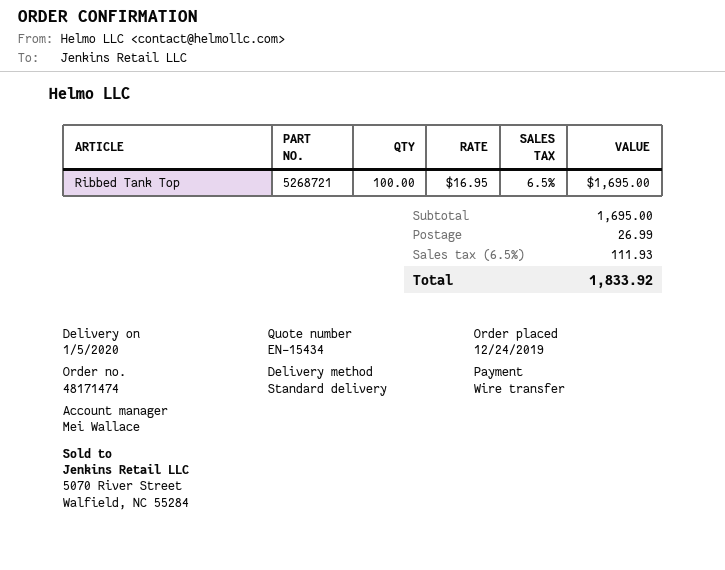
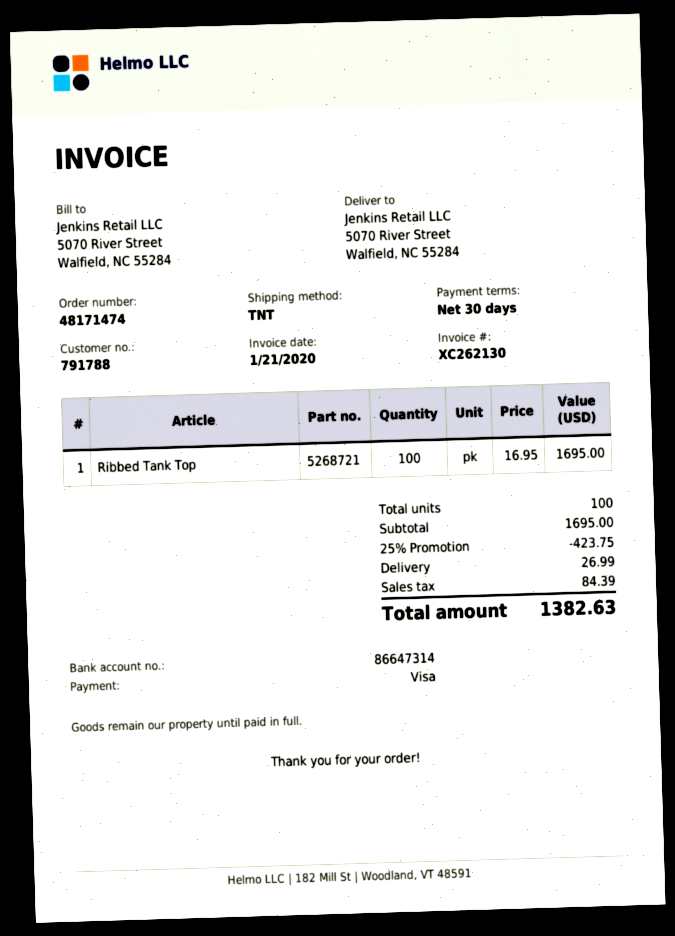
payment method: bank transfer -> Visa
shipping method: standard -> TNT
discount: none -> 25% = 423.75
tax: 111.93 -> 84.39
total: 1833.92 -> 1382.63

